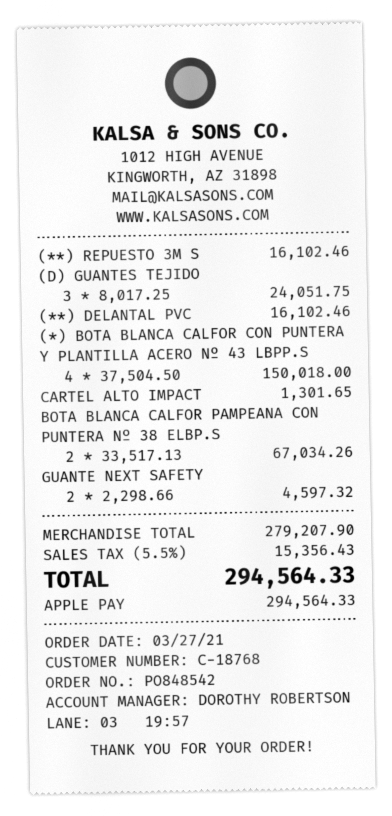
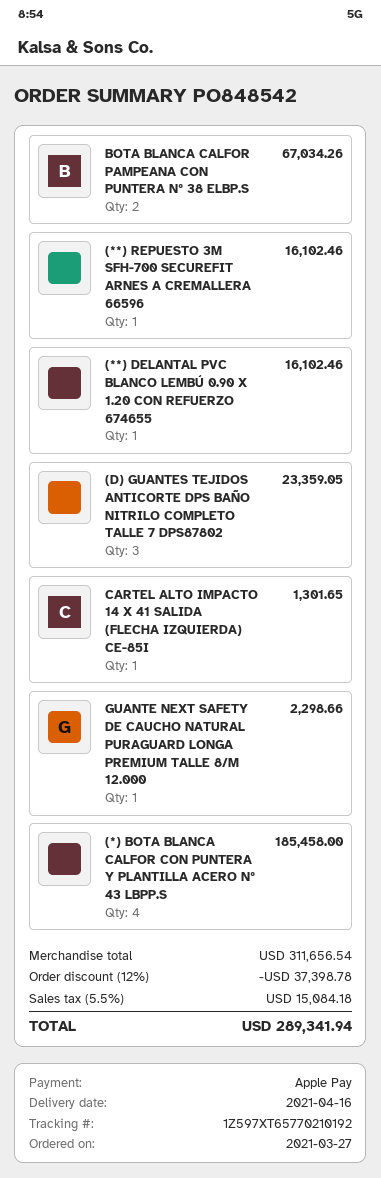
(D) GUANTES TEJIDO: 3 for 24051.75 -> 3 for 23359.05
(*) BOTA BLANCA CALFOR CON PUNTERA Y PLANTILLA ACERO Nº 43 LBPP.S: 4 for 150018.00 -> 4 for 185458.00
GUANTE NEXT SAFETY: 2 for 4597.32 -> 1 for 2298.66
subtotal: 279207.90 -> 311656.54
discount: none -> 12% = 37398.78
tax: 5.5% = 15356.43 -> 5.5% = 15084.18
total: 294564.33 -> 289341.94

